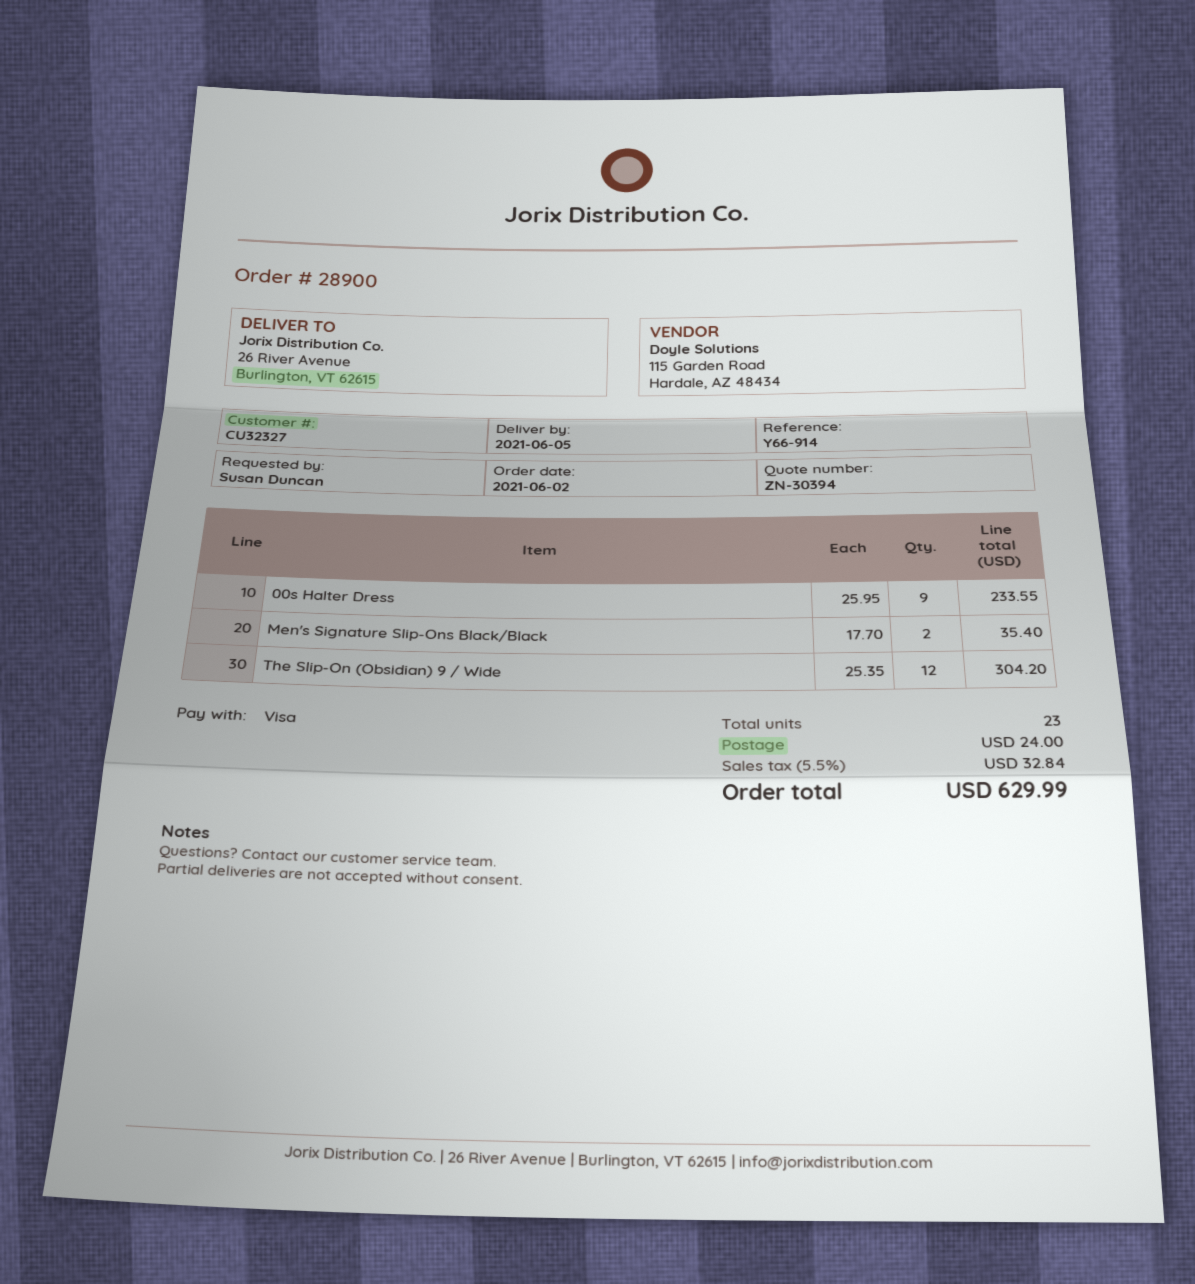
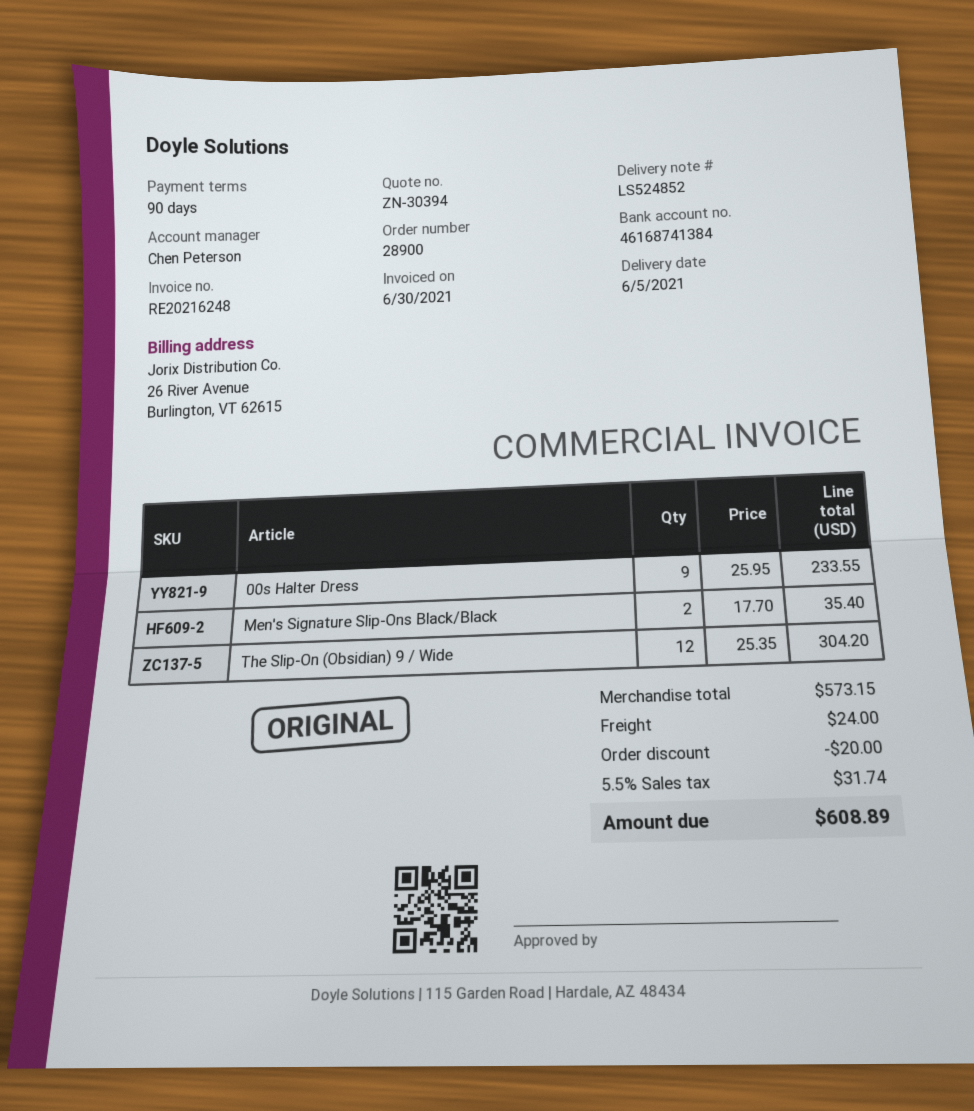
discount: none -> 20.00
tax: 5.5% = 32.84 -> 5.5% = 31.74
total: 629.99 -> 608.89

